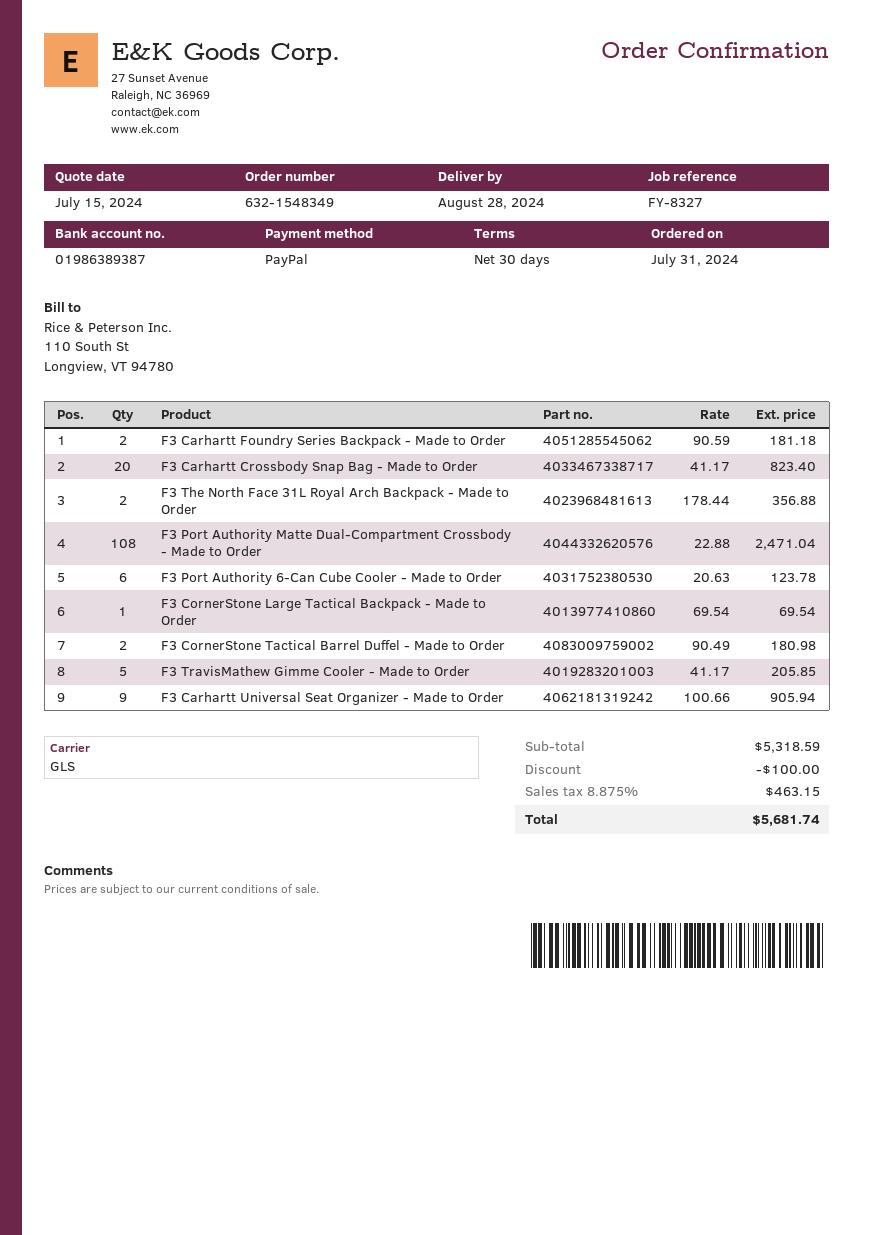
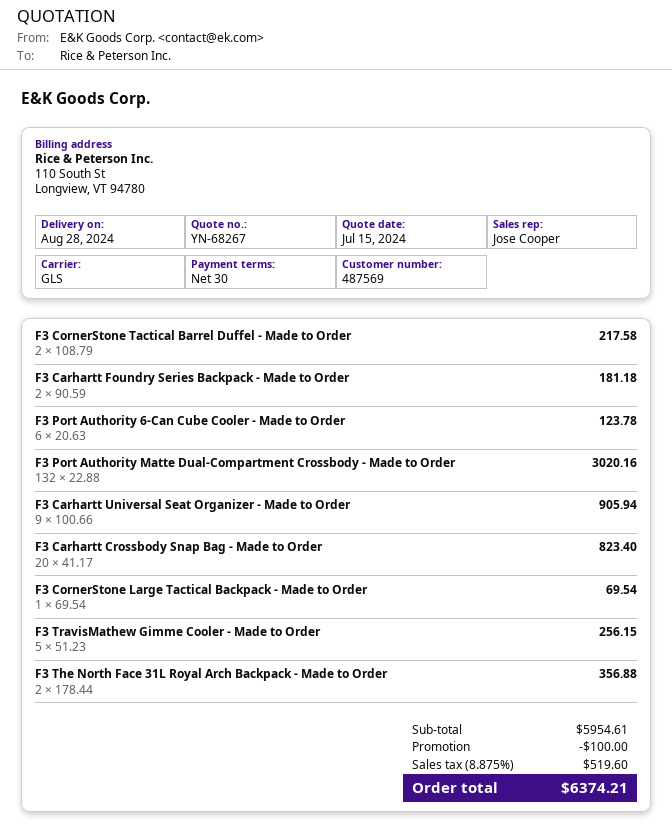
F3 Port Authority Matte Dual-Compartment Crossbody - Made to Order: 108 x 22.88 = 2471.04 -> 132 x 22.88 = 3020.16
F3 CornerStone Tactical Barrel Duffel - Made to Order: 2 x 90.49 = 180.98 -> 2 x 108.79 = 217.58
F3 TravisMathew Gimme Cooler - Made to Order: 5 x 41.17 = 205.85 -> 5 x 51.23 = 256.15
subtotal: 5318.59 -> 5954.61
tax: 8.875% = 463.15 -> 8.875% = 519.60
total: 5681.74 -> 6374.21

